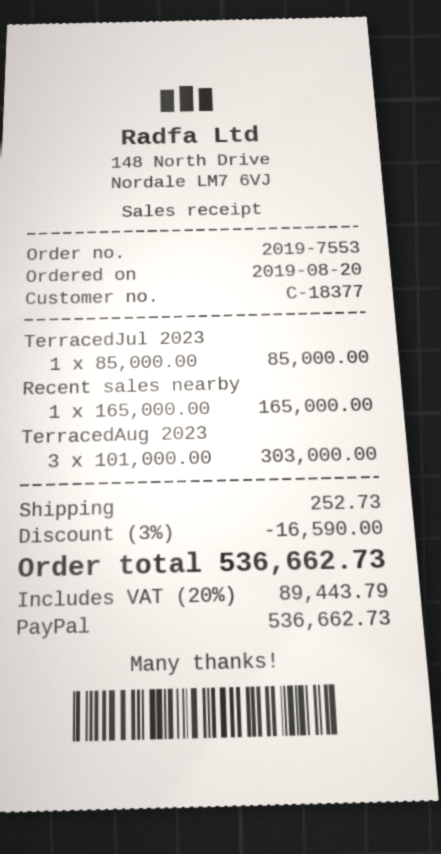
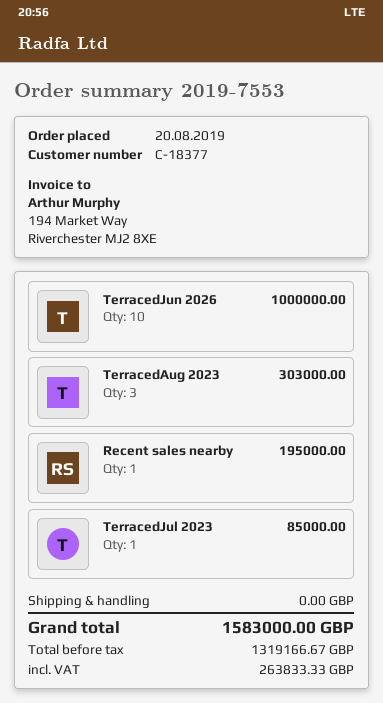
Recent sales nearby: 1 for 165000.00 -> 1 for 195000.00
TerracedJun 2026: none -> 10 for 1000000.00
discount: 3% = 16590.00 -> none
shipping: 252.73 -> 0.00
tax: 89443.79 -> 263833.33
total: 536662.73 -> 1583000.00

